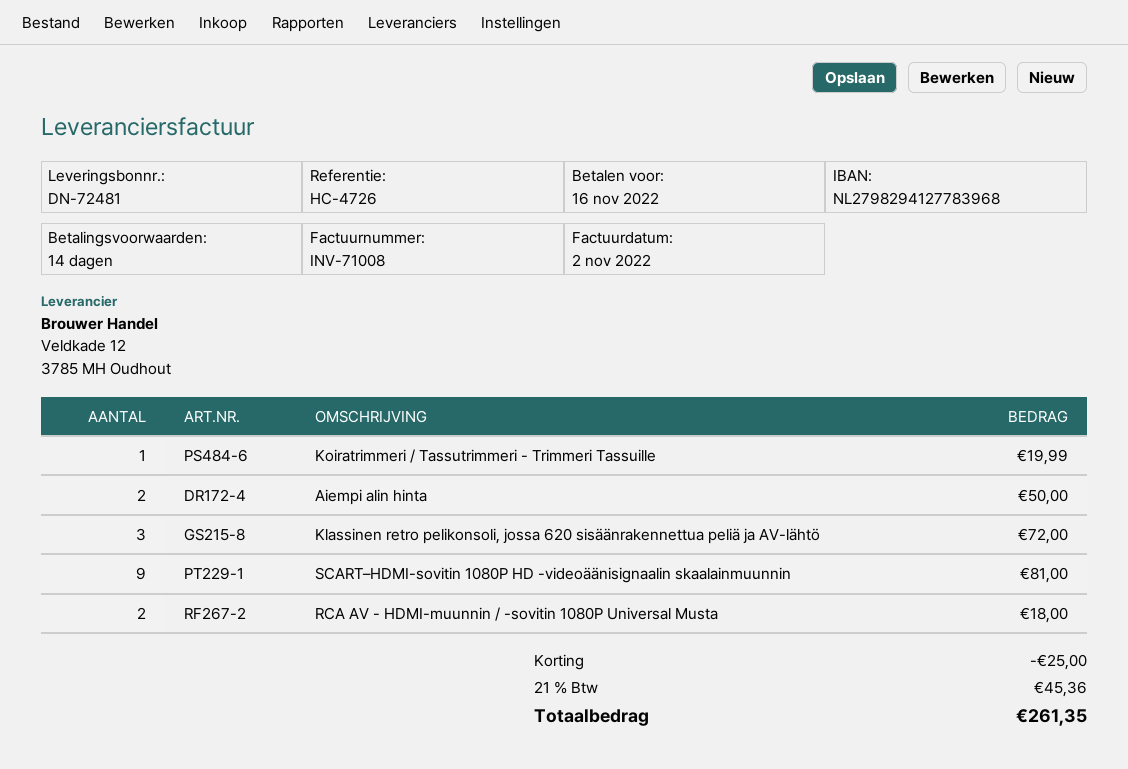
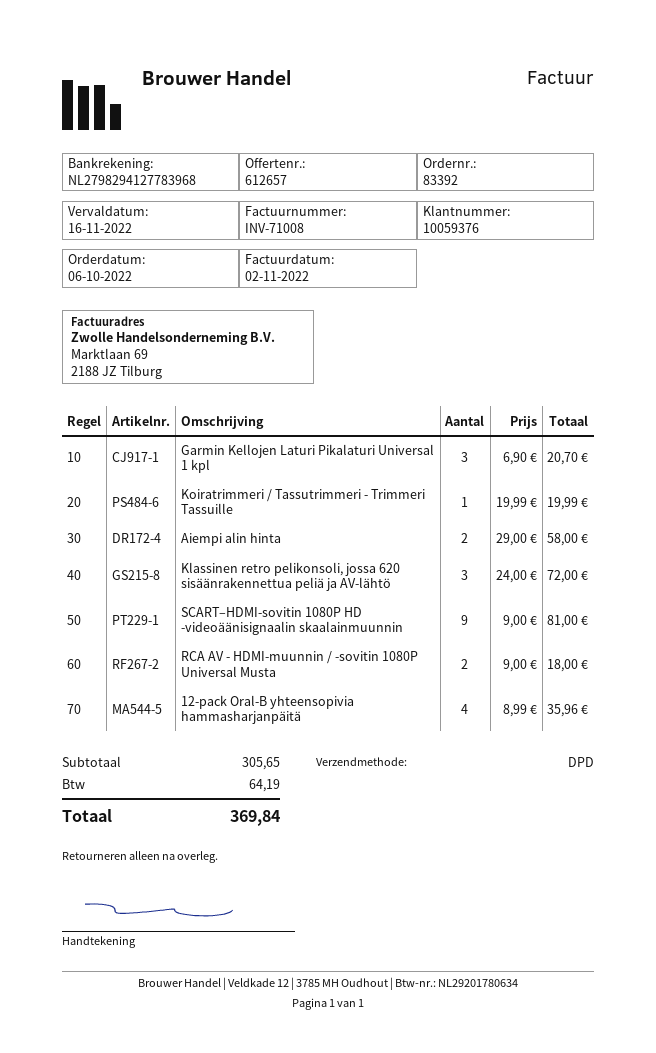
Aiempi alin hinta: 2 for 50.00 -> 2 for 58.00
Garmin Kellojen Laturi Pikalaturi Universal 1 kpl: none -> 3 for 20.70
12-pack Oral-B yhteensopivia hammasharjanpäitä: none -> 4 for 35.96
discount: 25.00 -> none
tax: 45.36 -> 64.19
total: 261.35 -> 369.84

